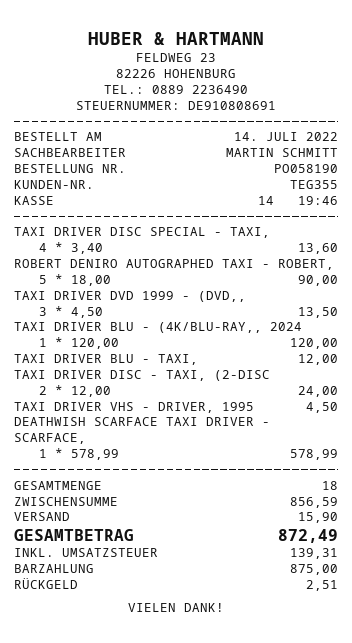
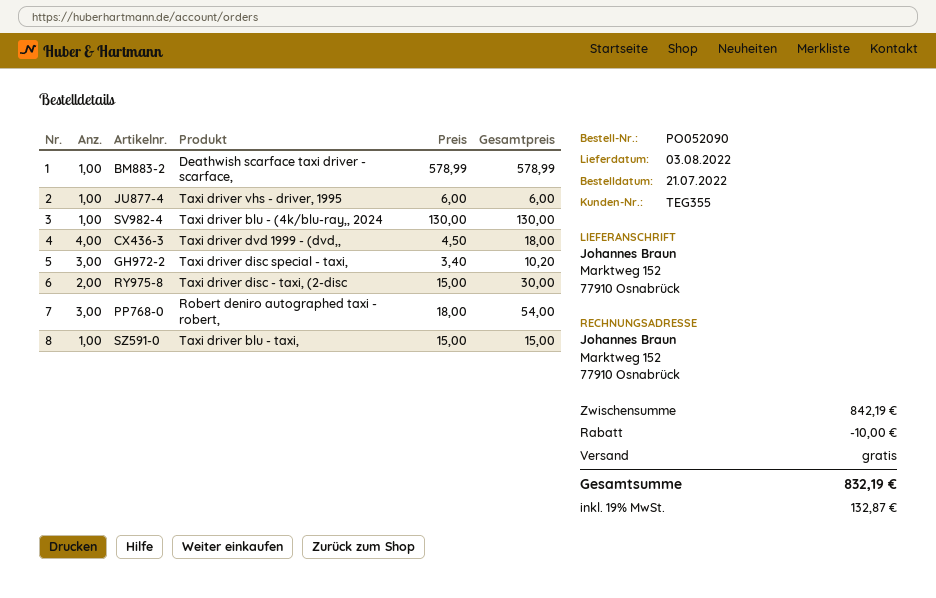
order number: PO058190 -> PO052090
order date: 2022-07-14 -> 2022-07-21
TAXI DRIVER DISC SPECIAL - TAXI,: 4 x 3.40 = 13.60 -> 3 x 3.40 = 10.20
ROBERT DENIRO AUTOGRAPHED TAXI - ROBERT,: 5 x 18.00 = 90.00 -> 3 x 18.00 = 54.00
TAXI DRIVER DVD 1999 - (DVD,,: 3 x 4.50 = 13.50 -> 4 x 4.50 = 18.00
TAXI DRIVER BLU - (4K/BLU-RAY,, 2024: 1 x 120.00 = 120.00 -> 1 x 130.00 = 130.00
TAXI DRIVER BLU - TAXI,: 1 x 12.00 = 12.00 -> 1 x 15.00 = 15.00
TAXI DRIVER DISC - TAXI, (2-DISC: 2 x 12.00 = 24.00 -> 2 x 15.00 = 30.00
TAXI DRIVER VHS - DRIVER, 1995: 1 x 4.50 = 4.50 -> 1 x 6.00 = 6.00
subtotal: 856.59 -> 842.19
discount: none -> 10.00
shipping: 15.90 -> 0.00
tax: 139.31 -> 132.87
total: 872.49 -> 832.19

